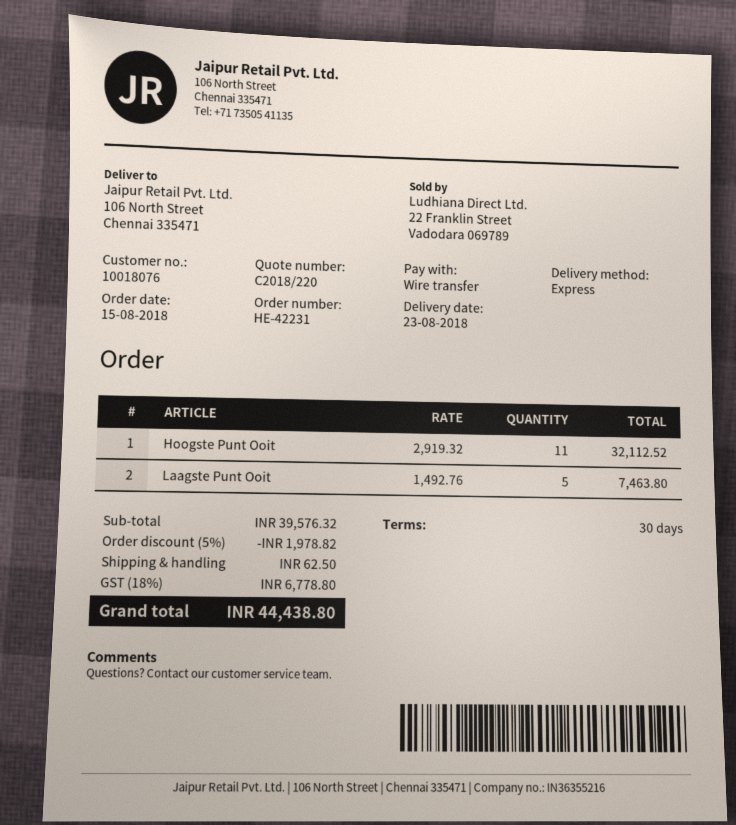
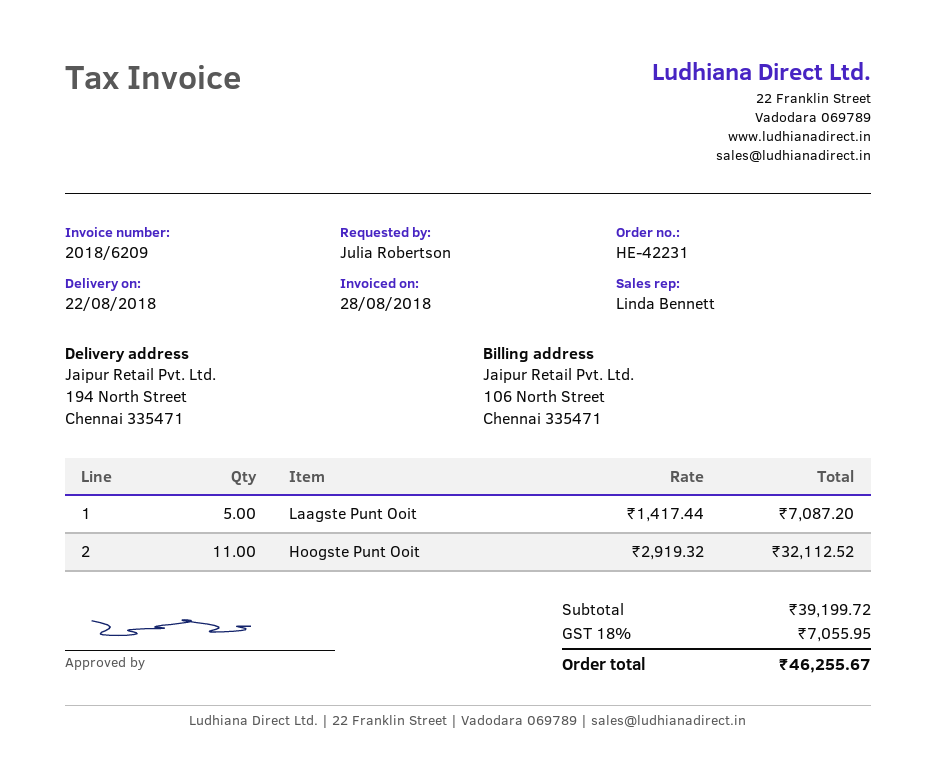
delivery date: 2018-08-23 -> 2018-08-22
ship to: 106 North Street, Chennai 335471 -> 194 North Street, Chennai 335471
Laagste Punt Ooit: 5 x 1492.76 = 7463.80 -> 5 x 1417.44 = 7087.20
subtotal: 39576.32 -> 39199.72
discount: 5% = 1978.82 -> none
shipping: 62.50 -> none
tax: 18% = 6778.80 -> 18% = 7055.95
total: 44438.80 -> 46255.67

